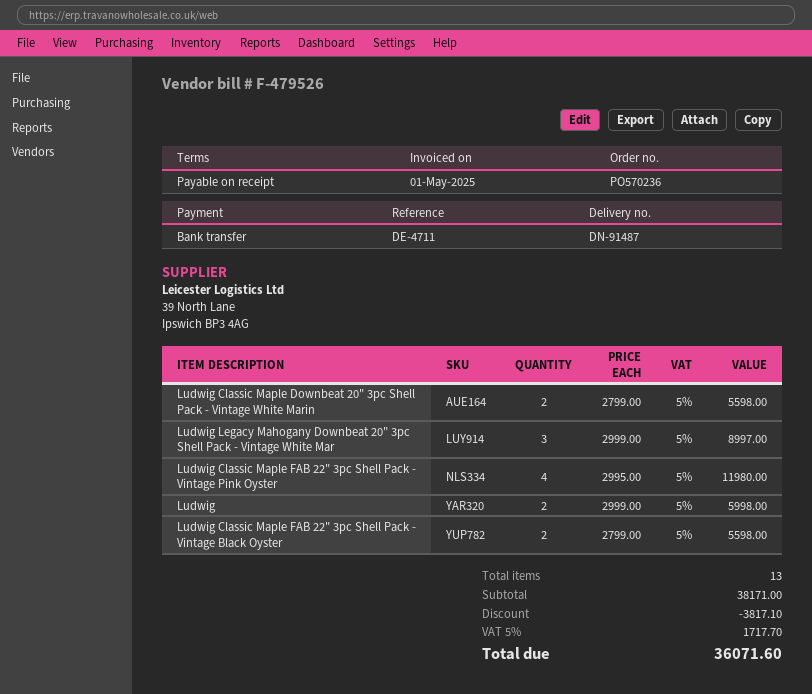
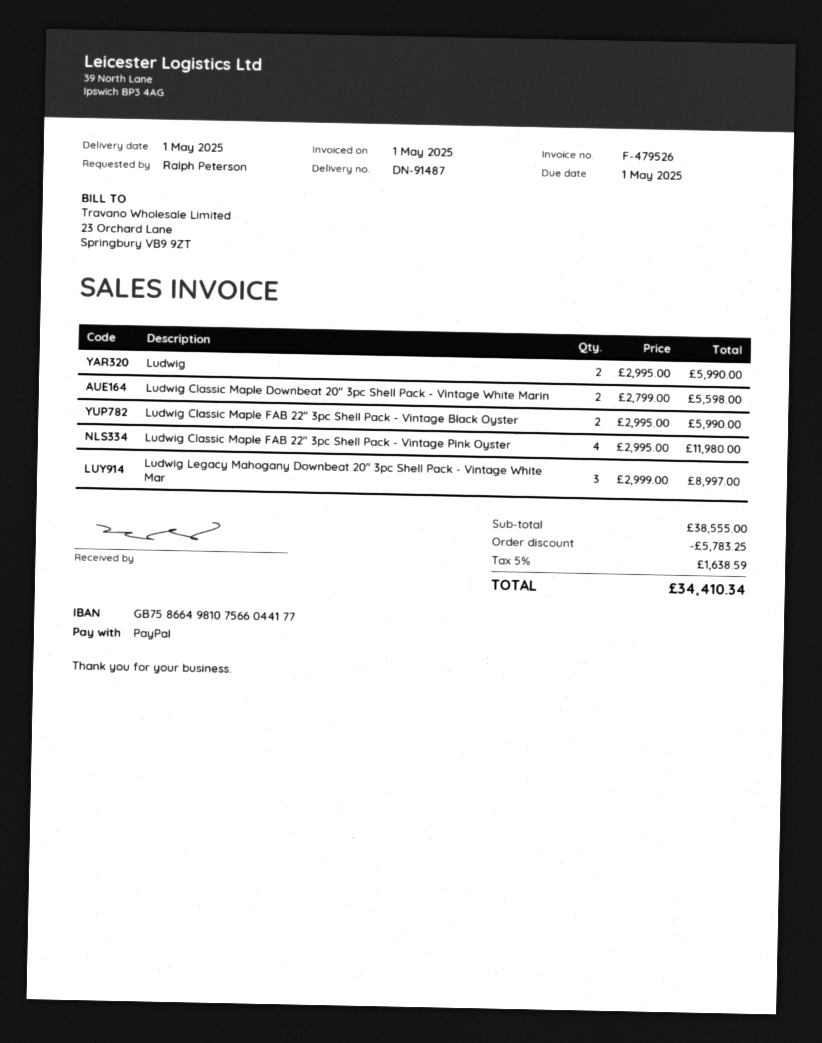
payment method: bank transfer -> PayPal
Ludwig: 2 x 2999.00 = 5998.00 -> 2 x 2995.00 = 5990.00
Ludwig Classic Maple FAB 22" 3pc Shell Pack - Vintage Black Oyster: 2 x 2799.00 = 5598.00 -> 2 x 2995.00 = 5990.00
subtotal: 38171.00 -> 38555.00
discount: 3817.10 -> 5783.25
tax: 5% = 1717.70 -> 5% = 1638.59
total: 36071.60 -> 34410.34

